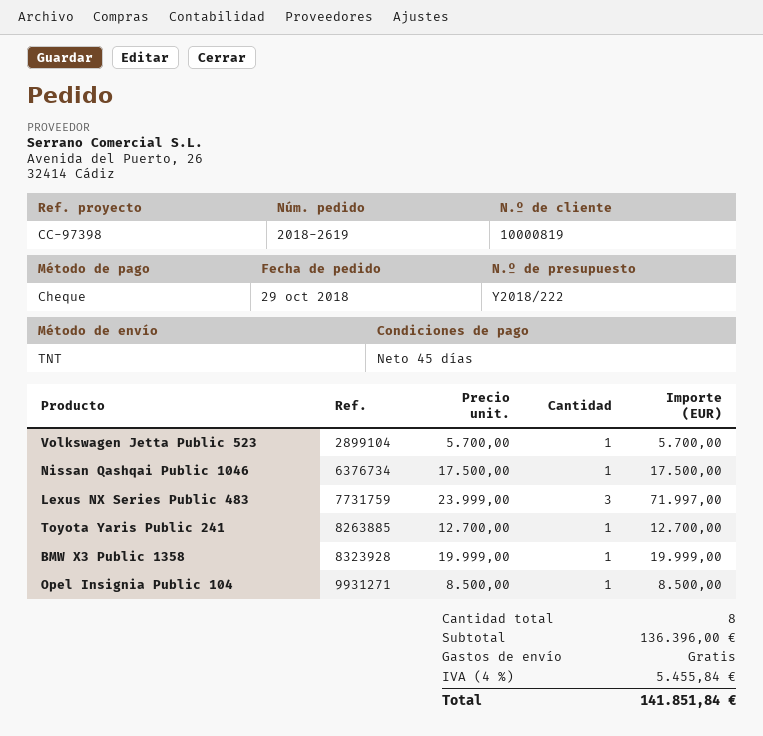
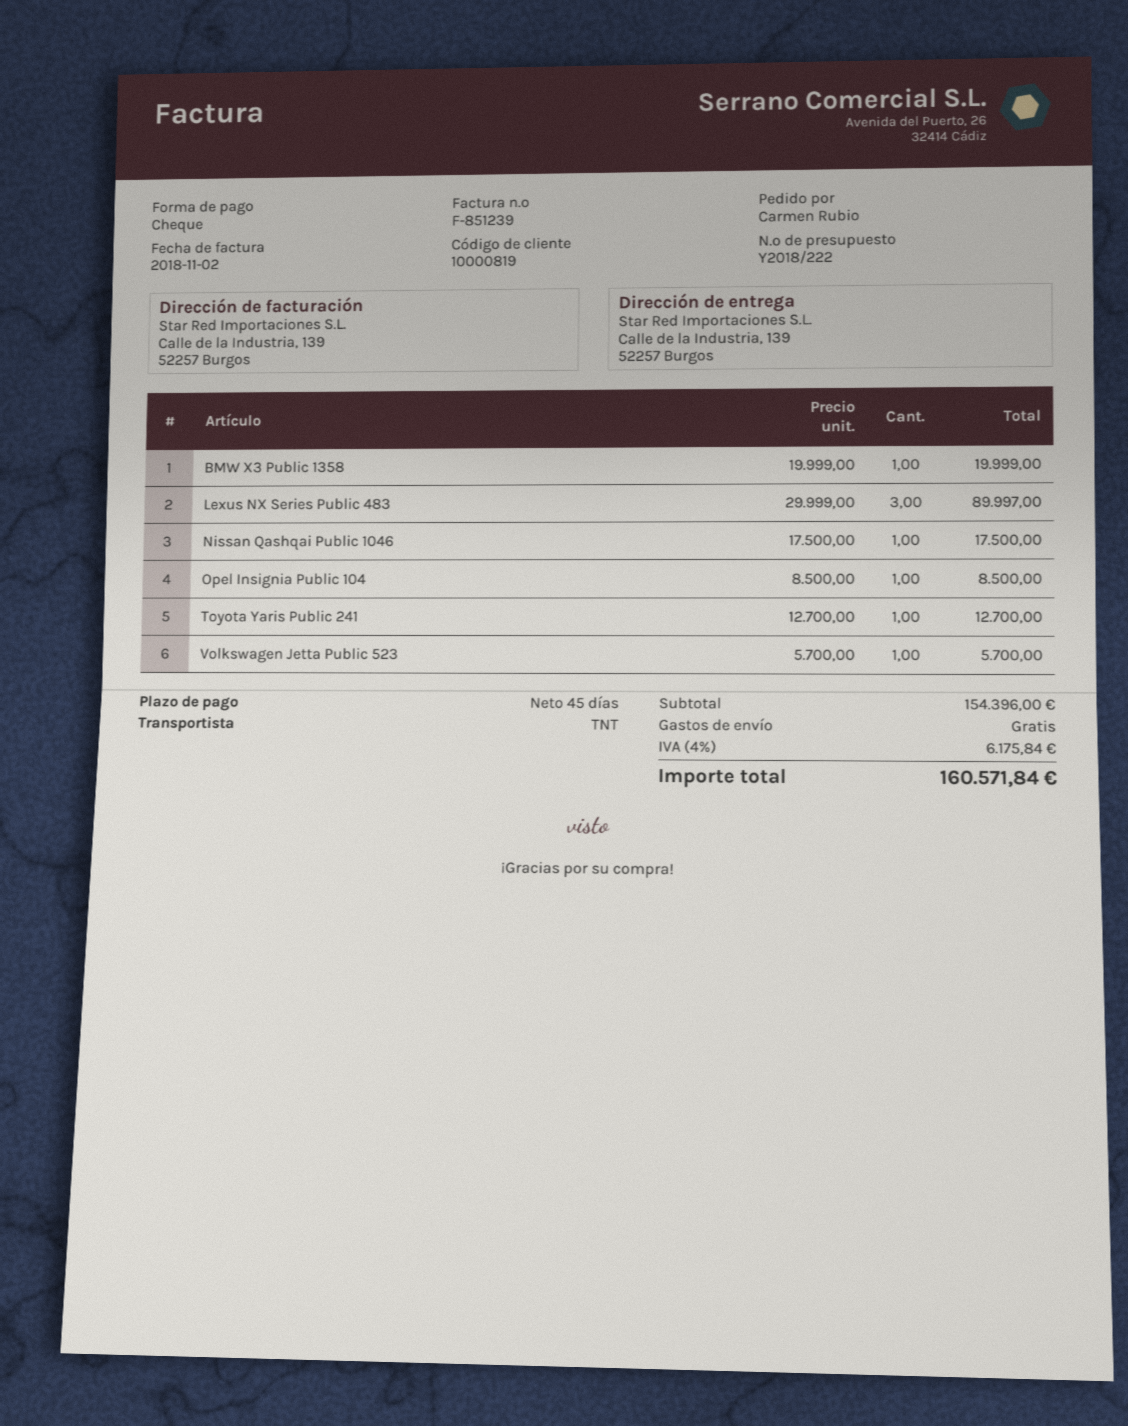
Lexus NX Series Public 483: 3 x 23999.00 = 71997.00 -> 3 x 29999.00 = 89997.00
subtotal: 136396.00 -> 154396.00
tax: 4% = 5455.84 -> 4% = 6175.84
total: 141851.84 -> 160571.84

